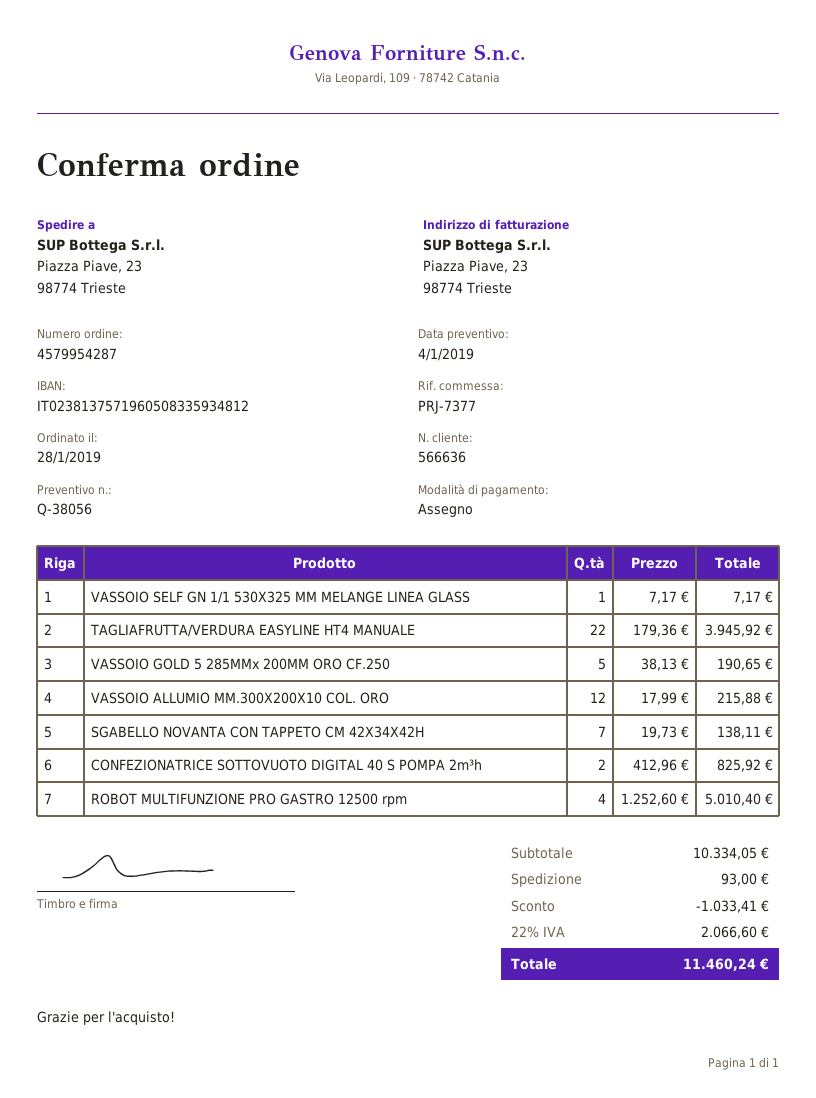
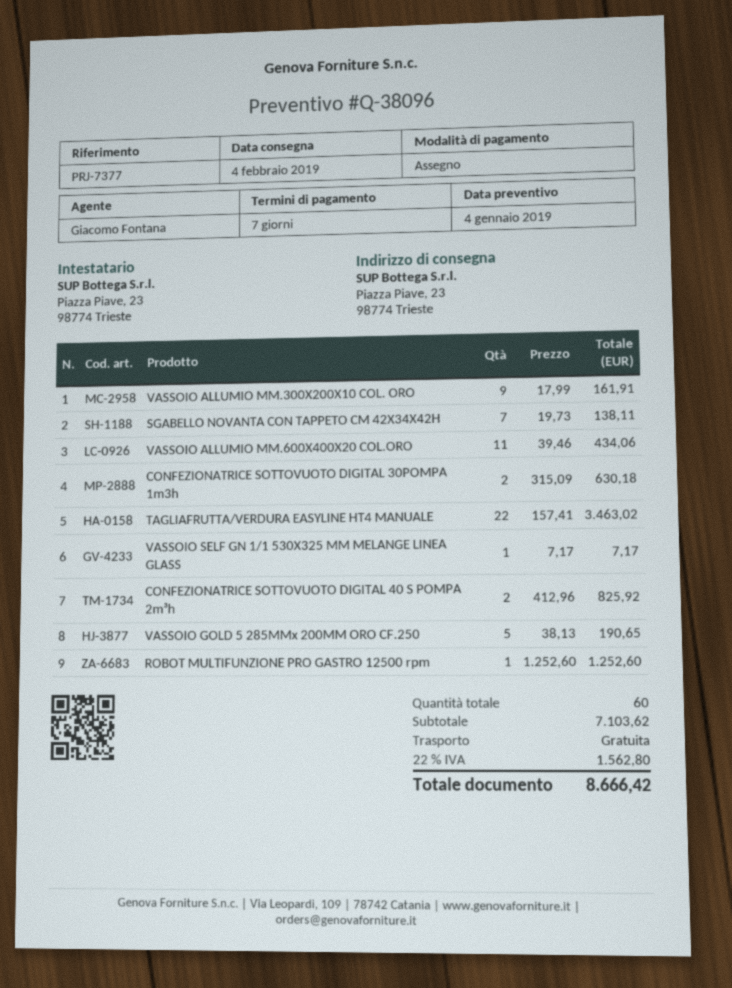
quote number: Q-38056 -> Q-38096
TAGLIAFRUTTA/VERDURA EASYLINE HT4 MANUALE: 22 x 179.36 = 3945.92 -> 22 x 157.41 = 3463.02
VASSOIO ALLUMIO MM.300X200X10 COL. ORO: 12 x 17.99 = 215.88 -> 9 x 17.99 = 161.91
ROBOT MULTIFUNZIONE PRO GASTRO 12500 rpm: 4 x 1252.60 = 5010.40 -> 1 x 1252.60 = 1252.60
VASSOIO ALLUMIO MM.600X400X20 COL.ORO: none -> 11 x 39.46 = 434.06
CONFEZIONATRICE SOTTOVUOTO DIGITAL 30POMPA 1m3h: none -> 2 x 315.09 = 630.18
subtotal: 10334.05 -> 7103.62
discount: 1033.41 -> none
shipping: 93.00 -> 0.00
tax: 22% = 2066.60 -> 22% = 1562.80
total: 11460.24 -> 8666.42

